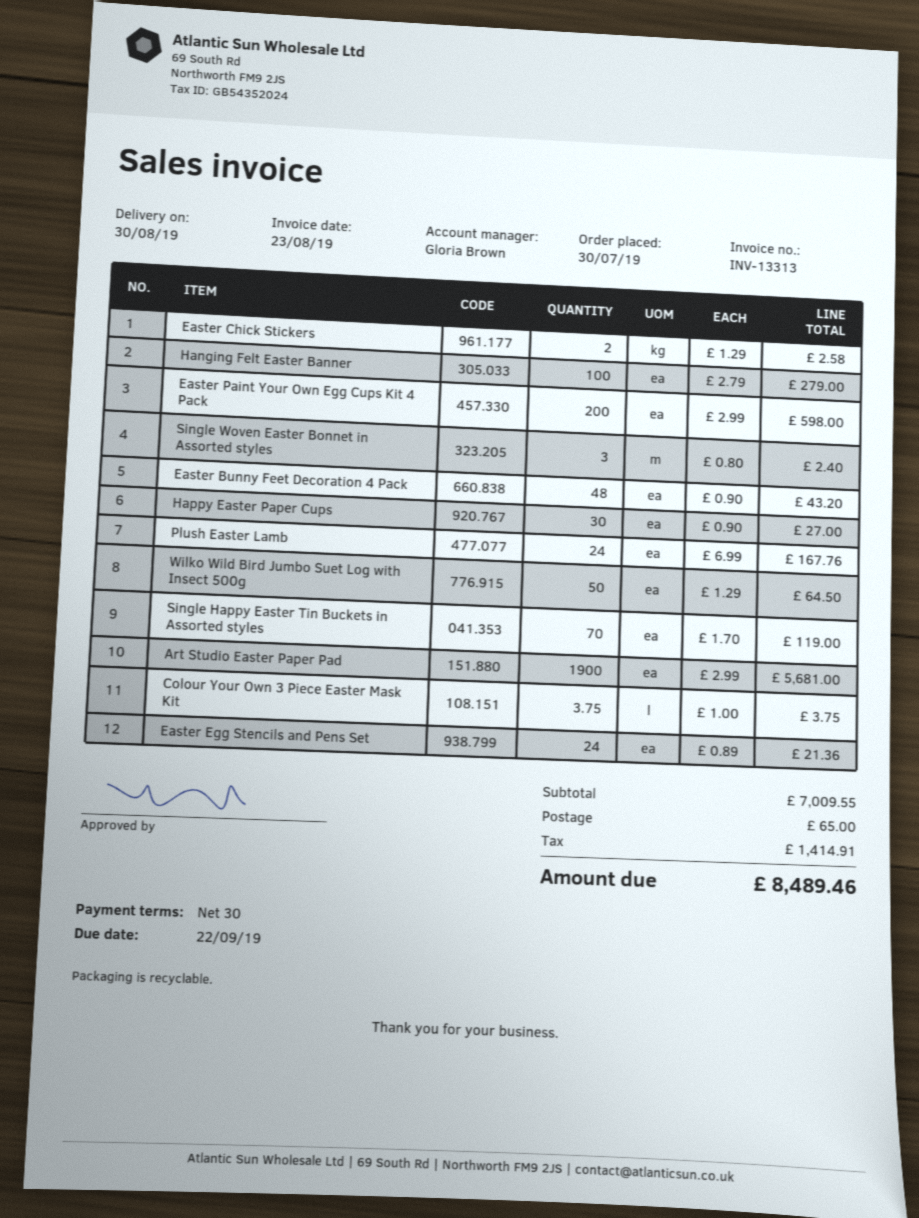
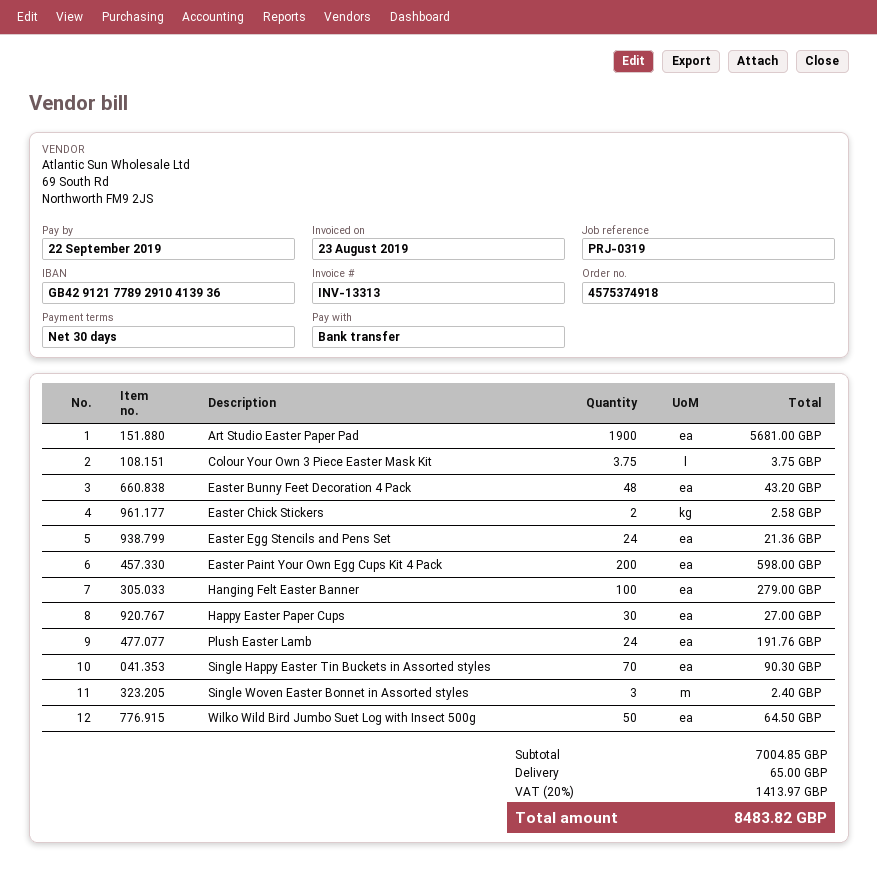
Plush Easter Lamb: 24 for 167.76 -> 24 for 191.76
Single Happy Easter Tin Buckets in Assorted styles: 70 for 119.00 -> 70 for 90.30
subtotal: 7009.55 -> 7004.85
tax: 1414.91 -> 1413.97
total: 8489.46 -> 8483.82

